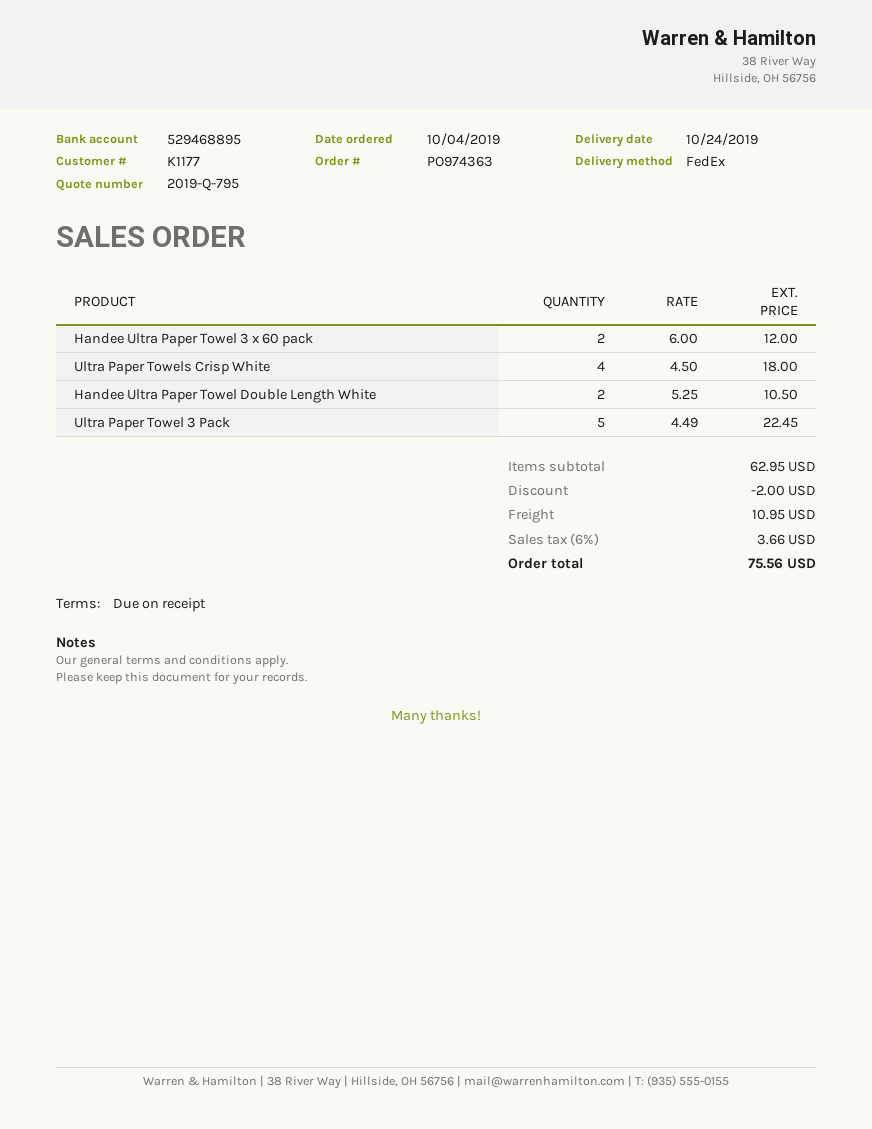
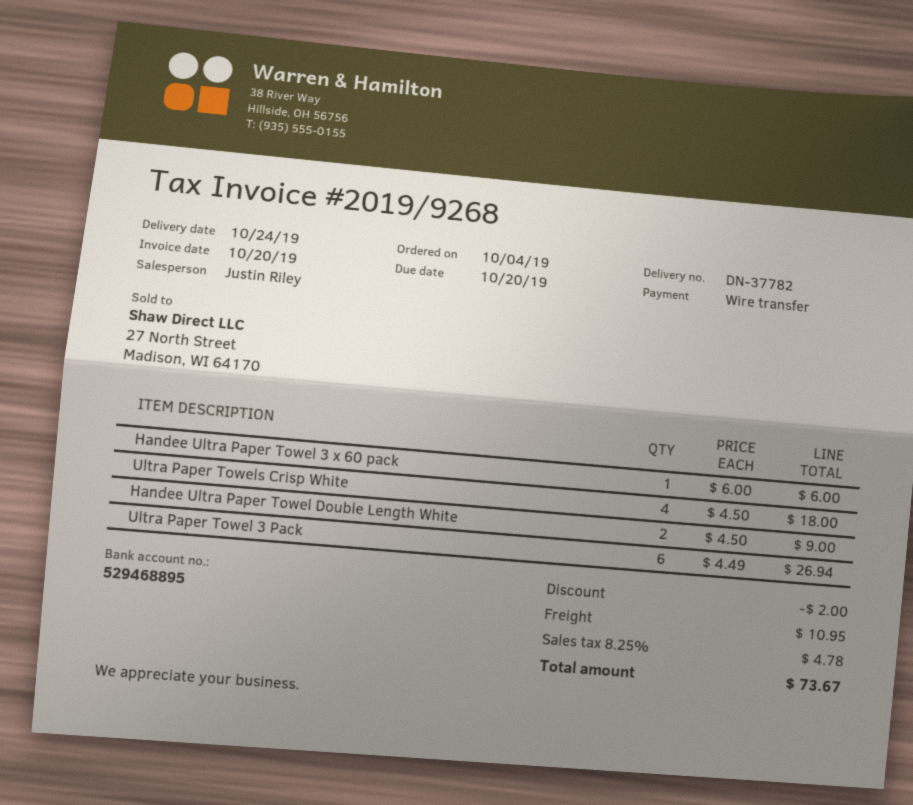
Handee Ultra Paper Towel 3 x 60 pack: 2 x 6.00 = 12.00 -> 1 x 6.00 = 6.00
Handee Ultra Paper Towel Double Length White: 2 x 5.25 = 10.50 -> 2 x 4.50 = 9.00
Ultra Paper Towel 3 Pack: 5 x 4.49 = 22.45 -> 6 x 4.49 = 26.94
tax: 6% = 3.66 -> 8.25% = 4.78
total: 75.56 -> 73.67

